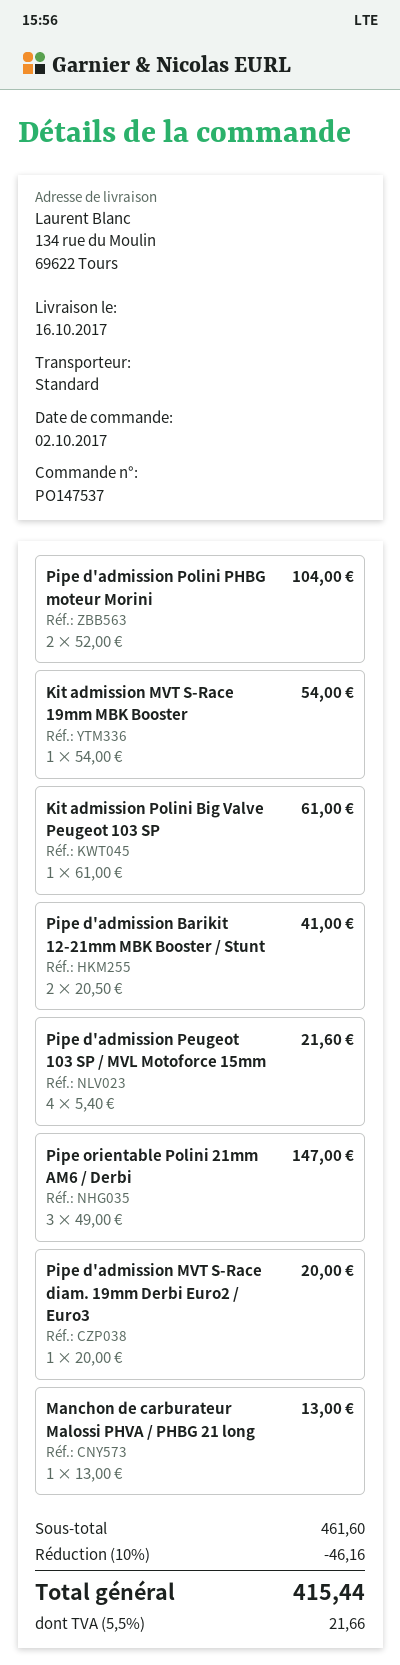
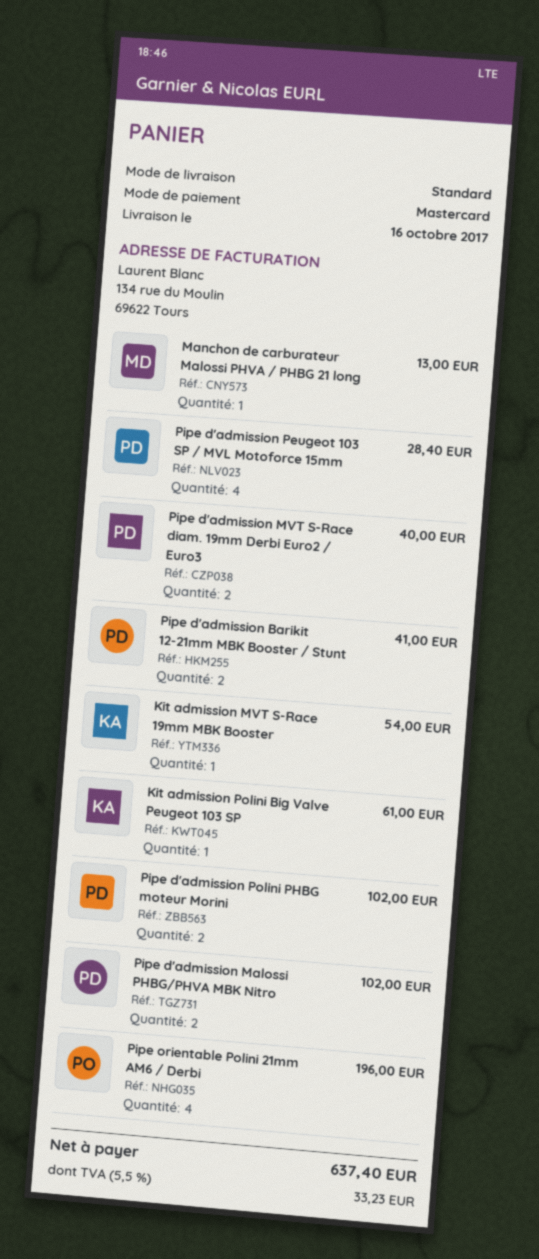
Pipe d'admission Polini PHBG moteur Morini: 2 for 104.00 -> 2 for 102.00
Pipe d'admission Peugeot 103 SP / MVL Motoforce 15mm: 4 for 21.60 -> 4 for 28.40
Pipe orientable Polini 21mm AM6 / Derbi: 3 for 147.00 -> 4 for 196.00
Pipe d'admission MVT S-Race diam. 19mm Derbi Euro2 / Euro3: 1 for 20.00 -> 2 for 40.00
Pipe d'admission Malossi PHBG/PHVA MBK Nitro: none -> 2 for 102.00
discount: 10% = 46.16 -> none
tax: 5.5% = 21.66 -> 5.5% = 33.23
total: 415.44 -> 637.40

